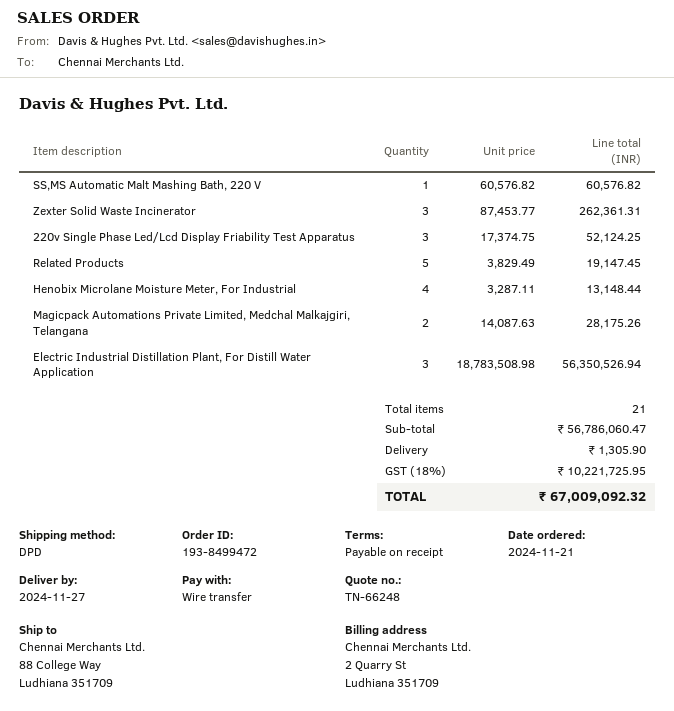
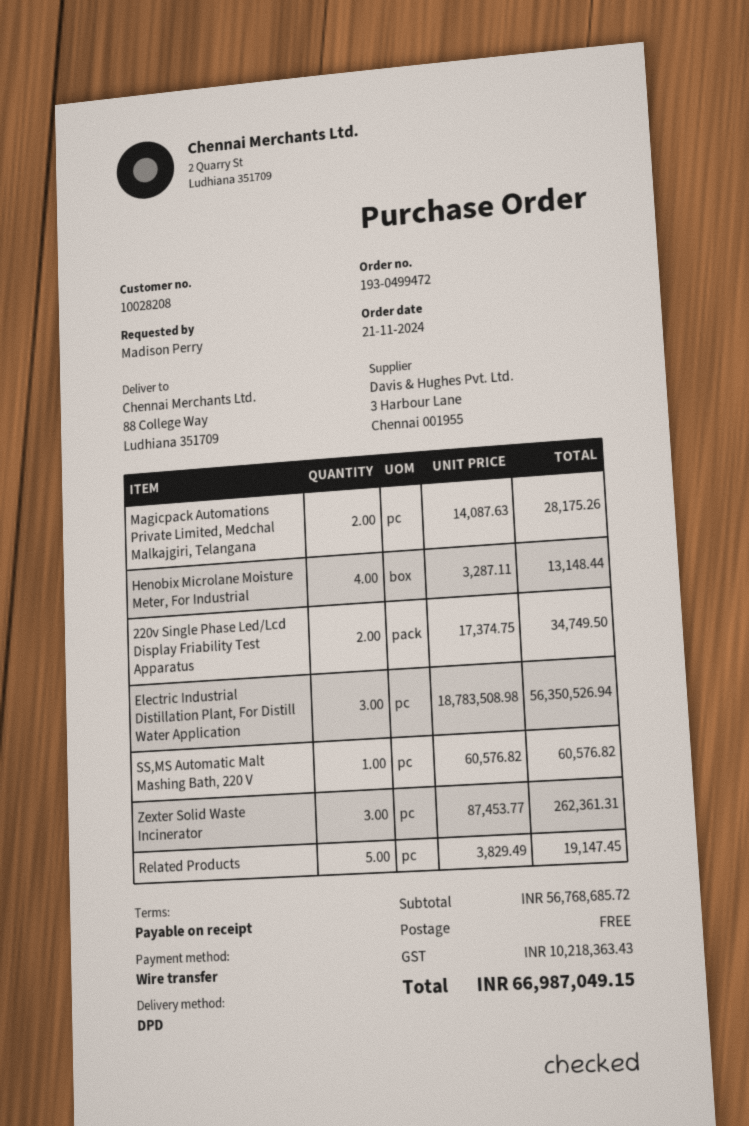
order number: 193-8499472 -> 193-0499472
220v Single Phase Led/Lcd Display Friability Test Apparatus: 3 x 17374.75 = 52124.25 -> 2 x 17374.75 = 34749.50
subtotal: 56786060.47 -> 56768685.72
shipping: 1305.90 -> 0.00
tax: 10221725.95 -> 10218363.43
total: 67009092.32 -> 66987049.15

